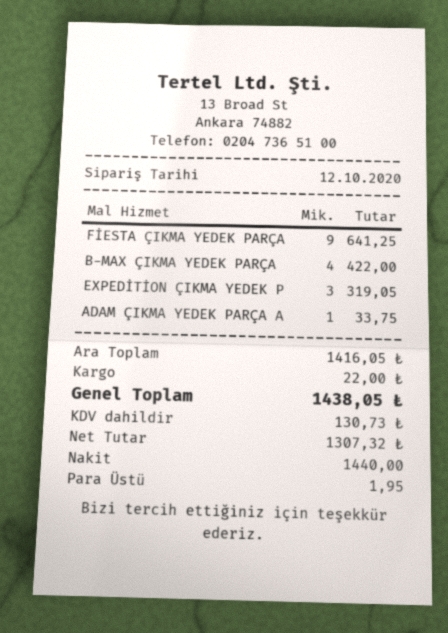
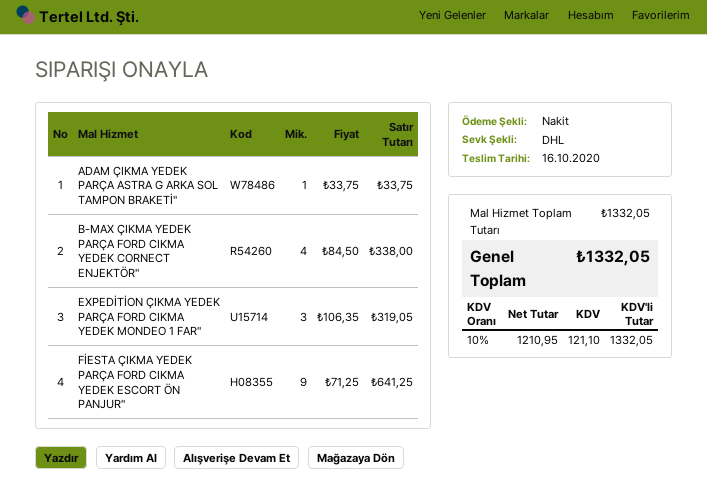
B-MAX ÇIKMA YEDEK PARÇA: 4 for 422.00 -> 4 for 338.00
subtotal: 1416.05 -> 1332.05
shipping: 22.00 -> none
net: 1307.32 -> 1210.95
tax: 130.73 -> 121.10
total: 1438.05 -> 1332.05

